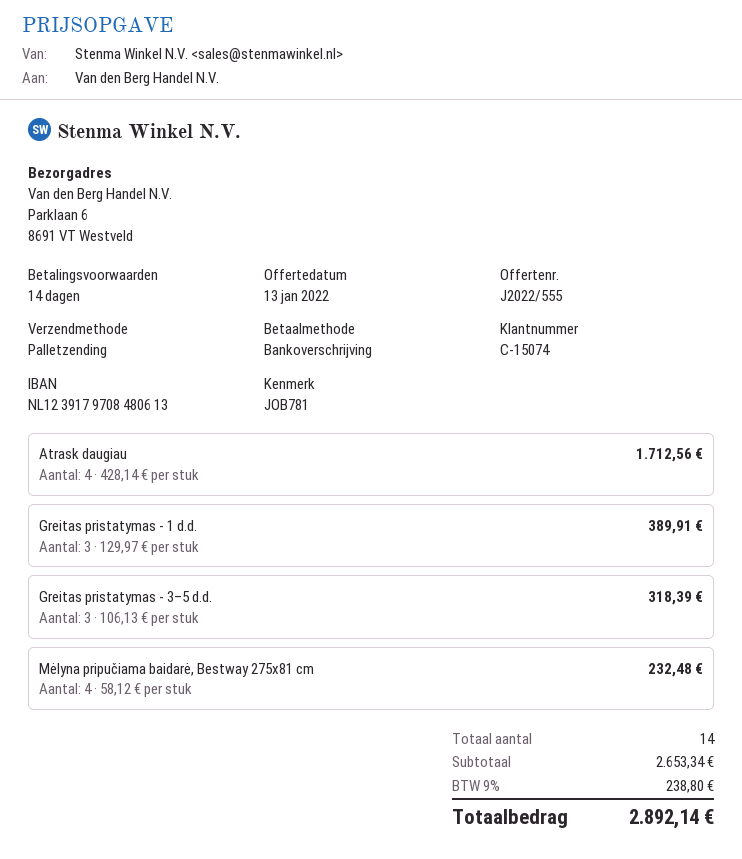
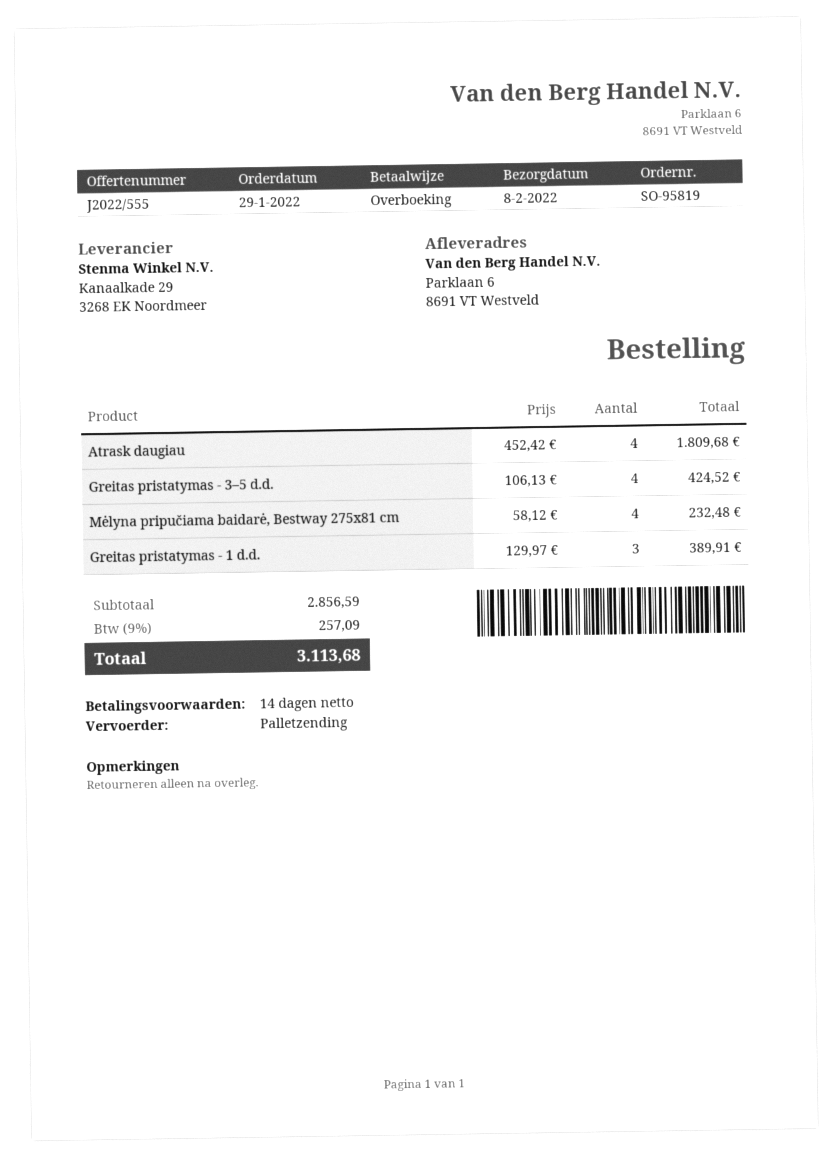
Atrask daugiau: 4 x 428.14 = 1712.56 -> 4 x 452.42 = 1809.68
Greitas pristatymas - 3–5 d.d.: 3 x 106.13 = 318.39 -> 4 x 106.13 = 424.52
subtotal: 2653.34 -> 2856.59
tax: 9% = 238.80 -> 9% = 257.09
total: 2892.14 -> 3113.68

